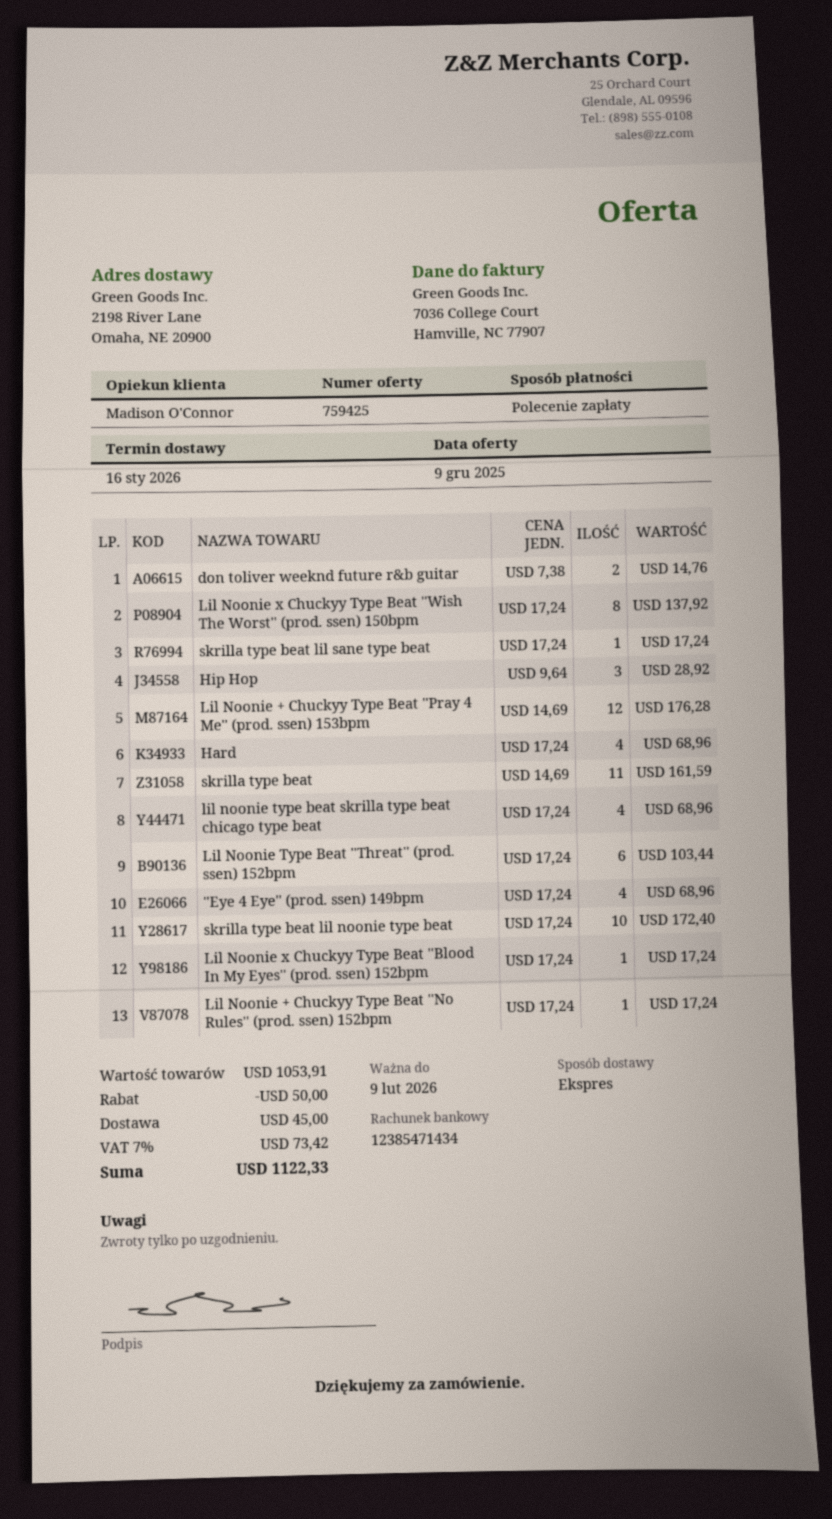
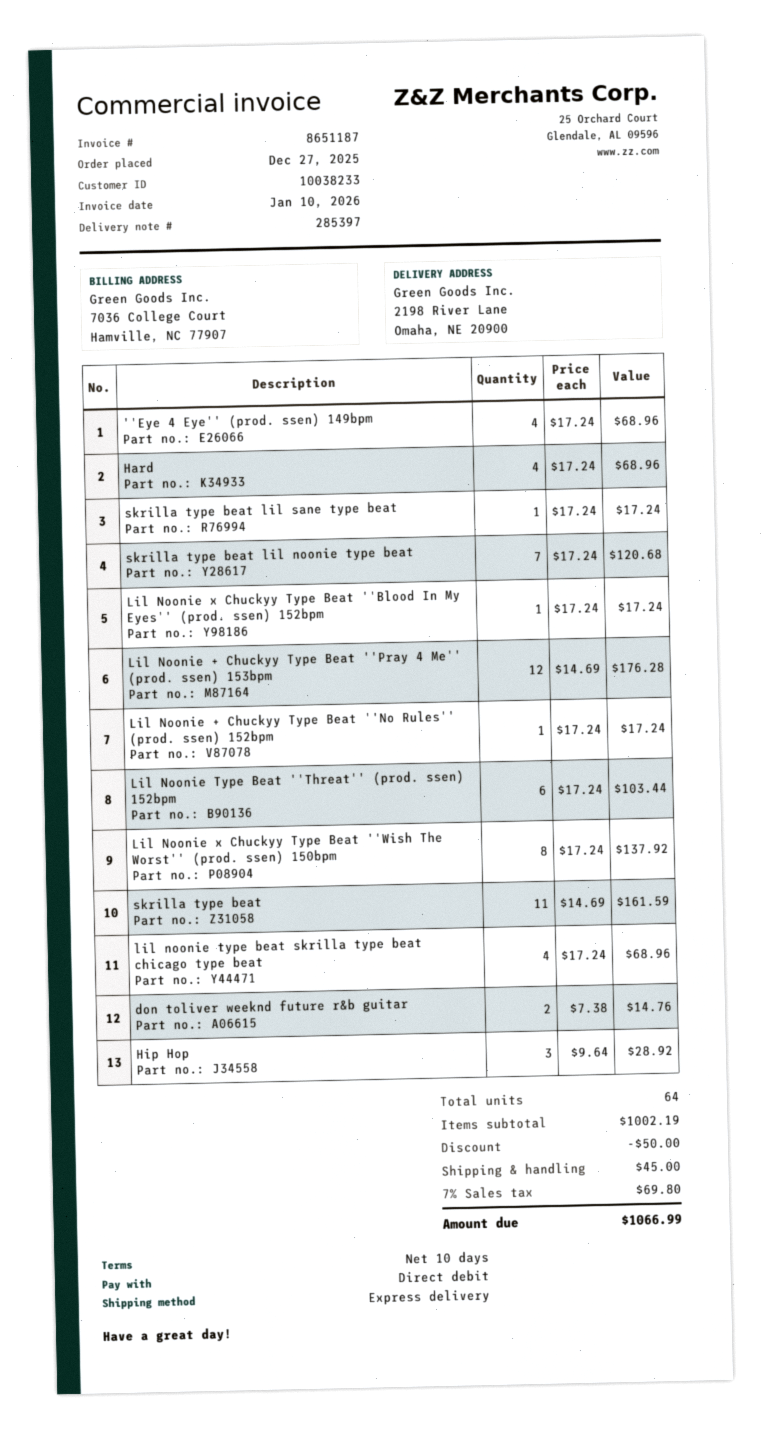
skrilla type beat lil noonie type beat: 10 x 17.24 = 172.40 -> 7 x 17.24 = 120.68
subtotal: 1053.91 -> 1002.19
tax: 7% = 73.42 -> 7% = 69.80
total: 1122.33 -> 1066.99

